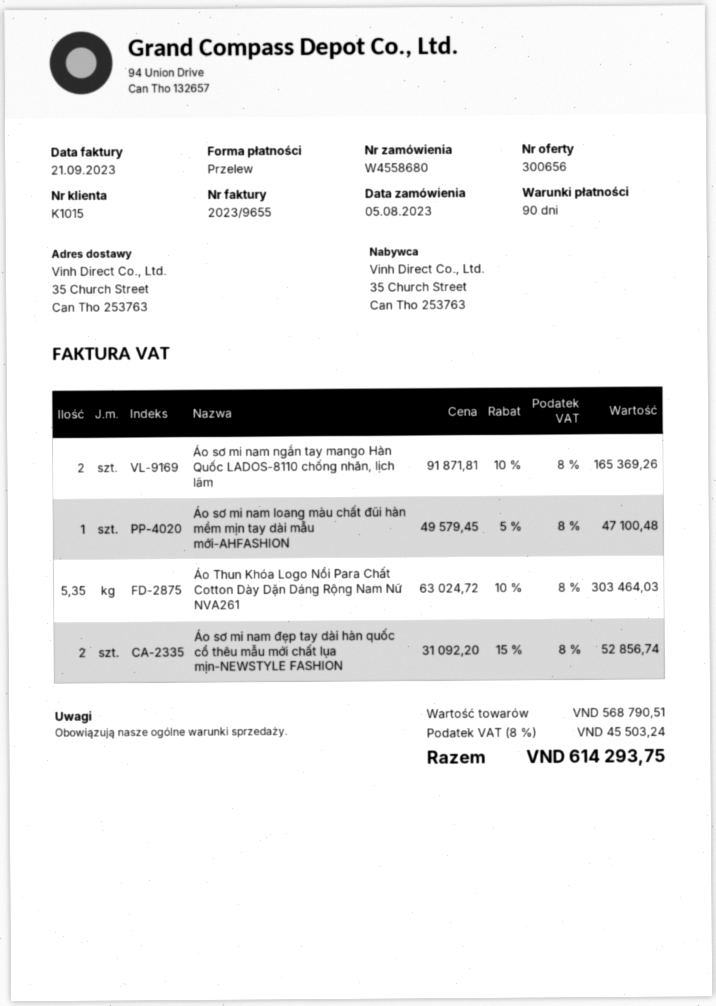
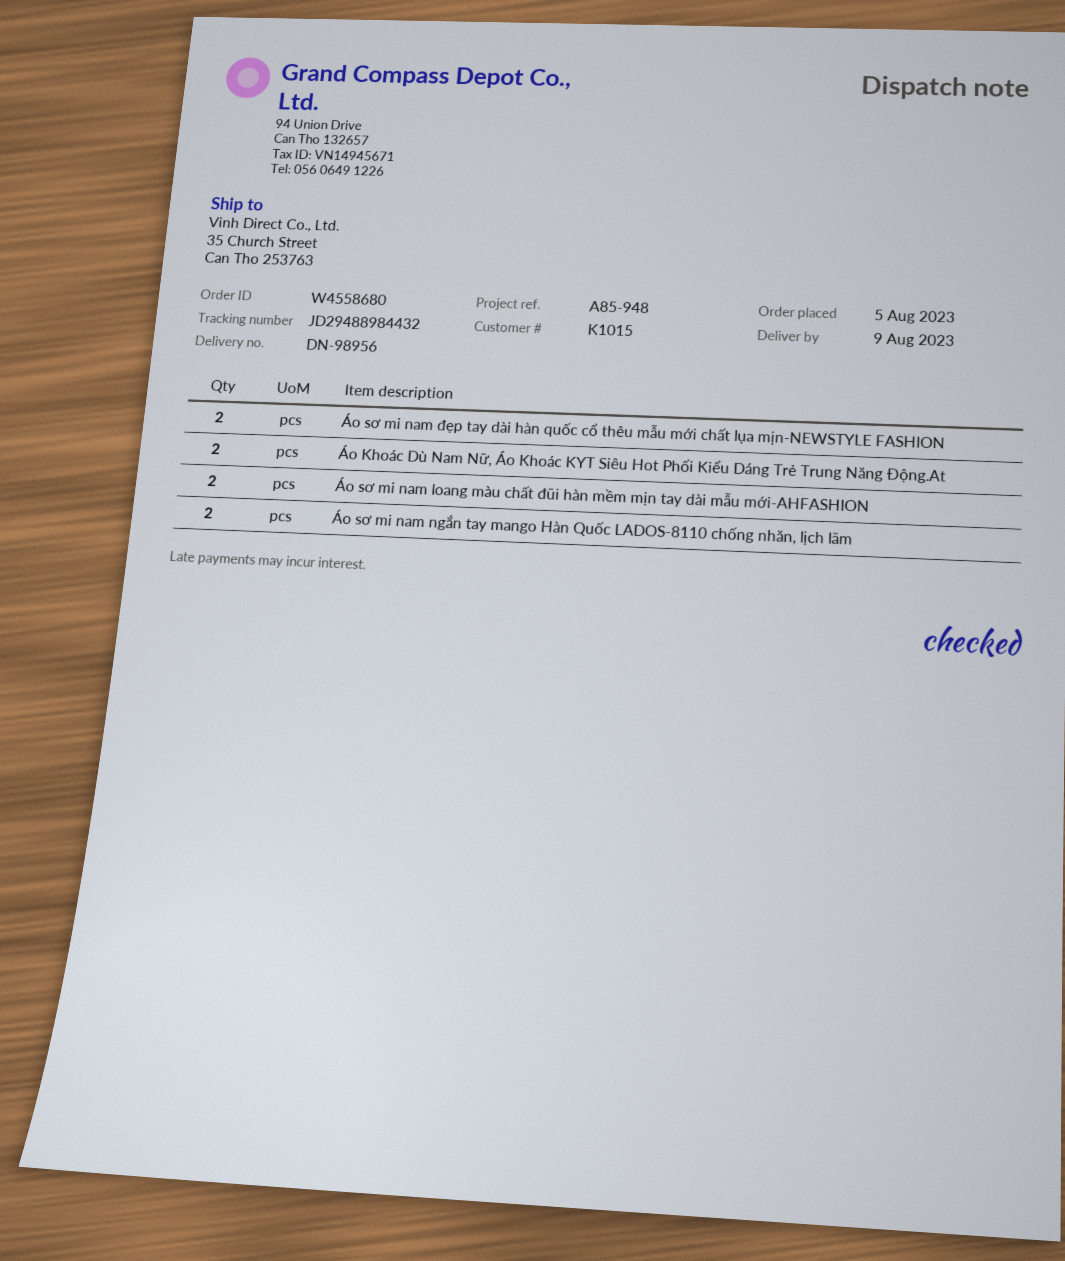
Áo sơ mi nam loang màu chất đũi hàn mềm mịn tay dài mẫu mới-AHFASHION: 1 -> 2
Áo Thun Khóa Logo Nổi Para Chất Cotton Dày Dặn Dáng Rộng Nam Nữ NVA261: 5.35 -> none
Áo Khoác Dù Nam Nữ, Áo Khoác KYT Siêu Hot Phối Kiểu Dáng Trẻ Trung Năng Động.At: none -> 2

